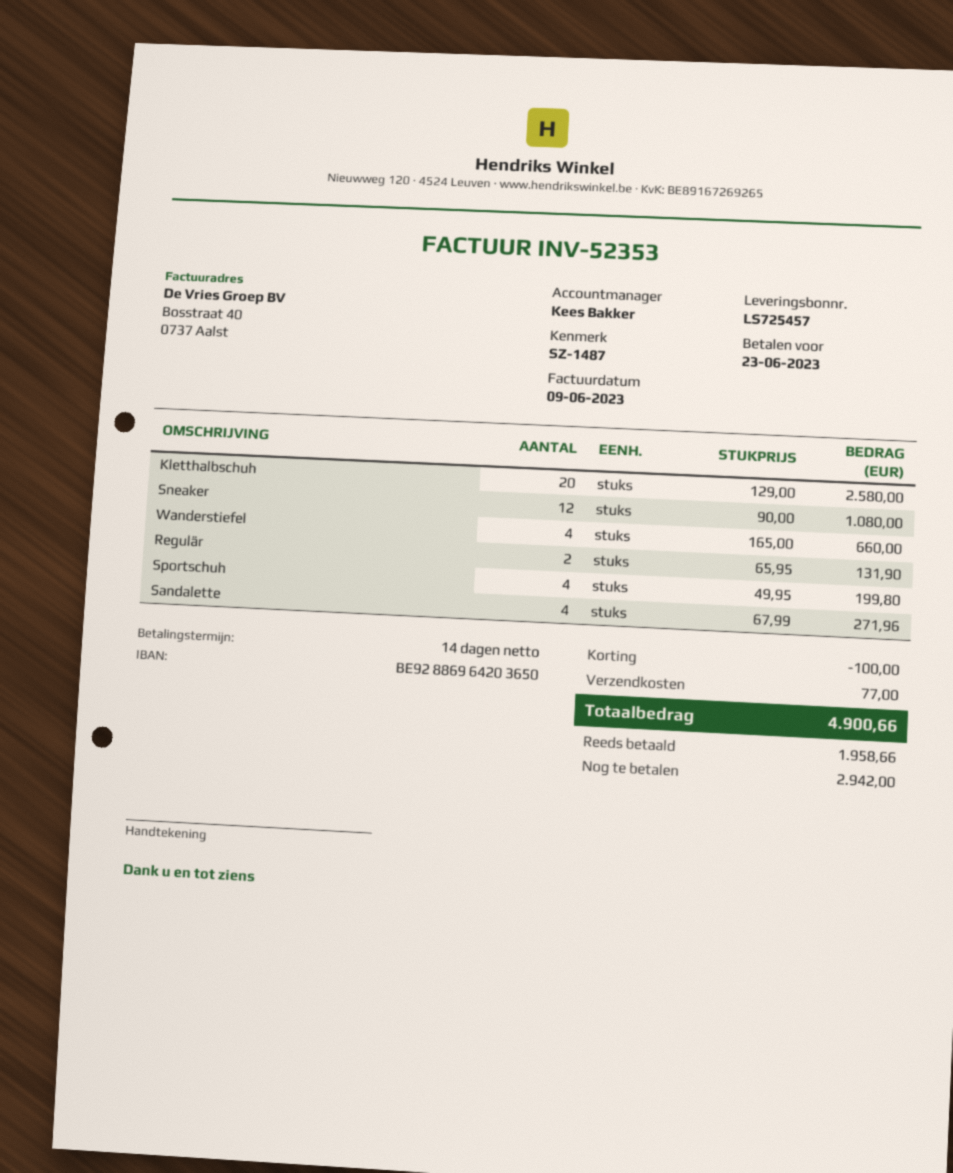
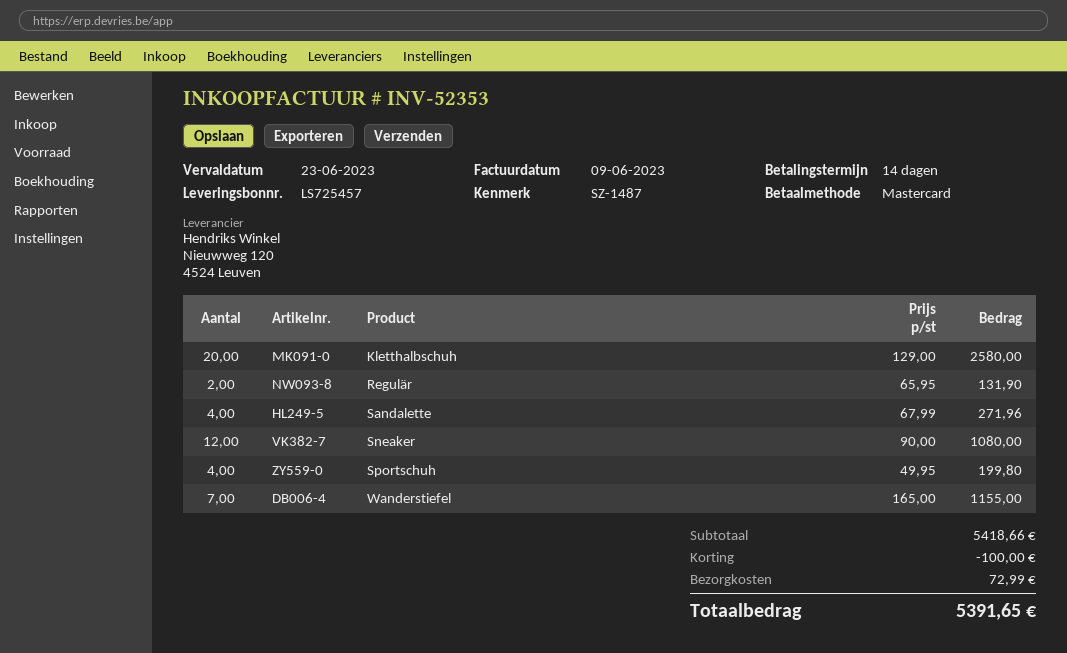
Wanderstiefel: 4 x 165.00 = 660.00 -> 7 x 165.00 = 1155.00
shipping: 77.00 -> 72.99
total: 4900.66 -> 5391.65

